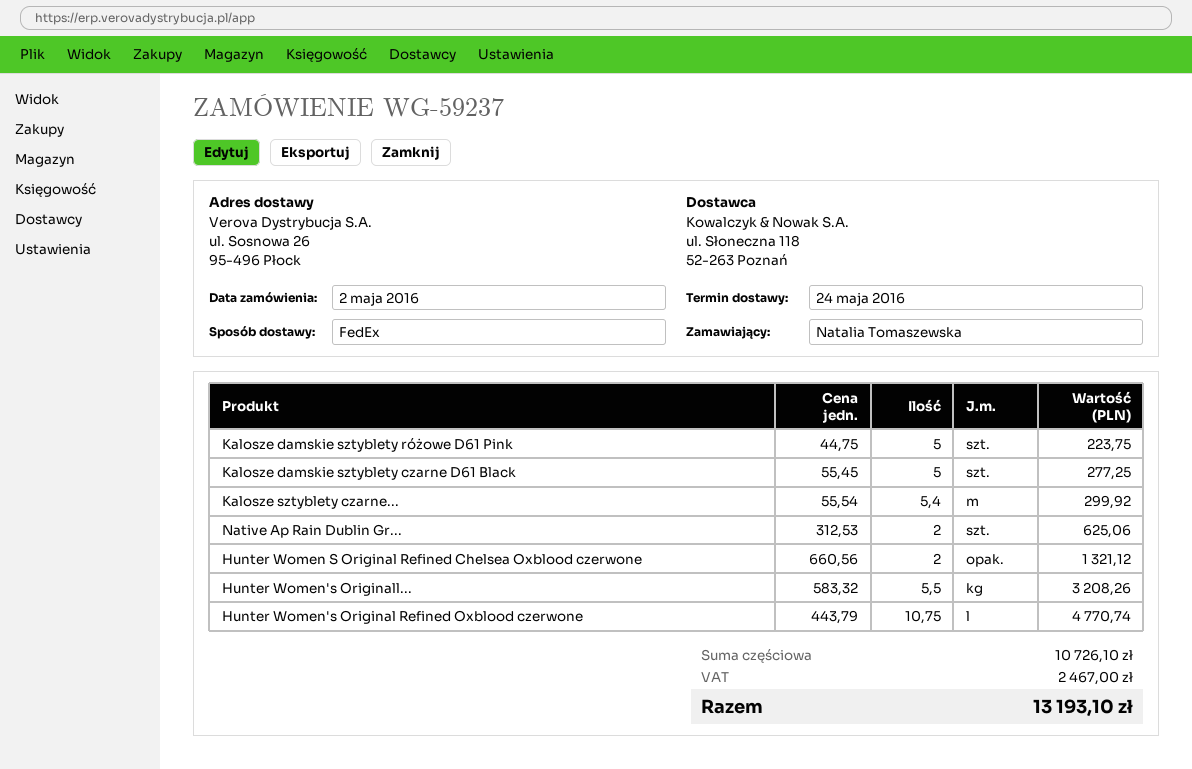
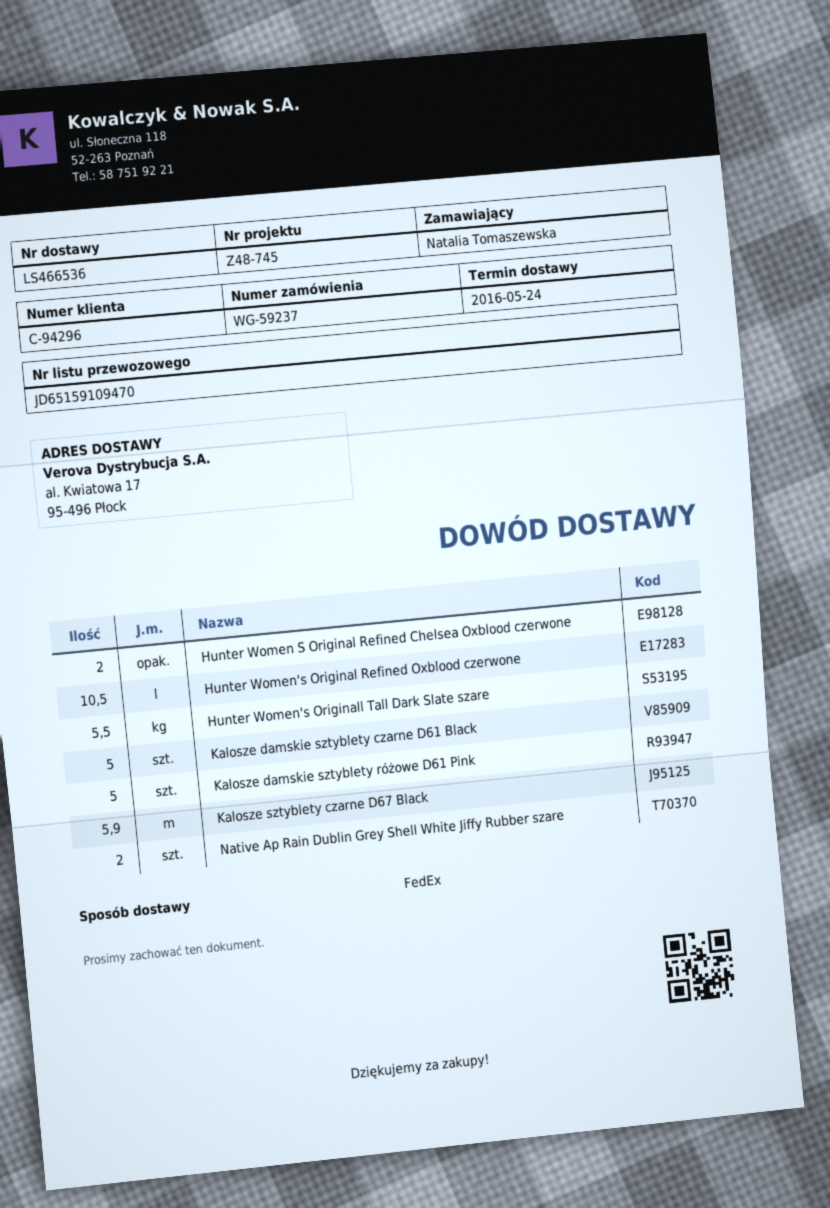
ship to: ul. Sosnowa 26, 95-496 Płock -> al. Kwiatowa 17, 95-496 Płock
Kalosze sztyblety czarne...: 5.4 -> 5.9
Hunter Women's Original Refined Oxblood czerwone: 10.75 -> 10.5

